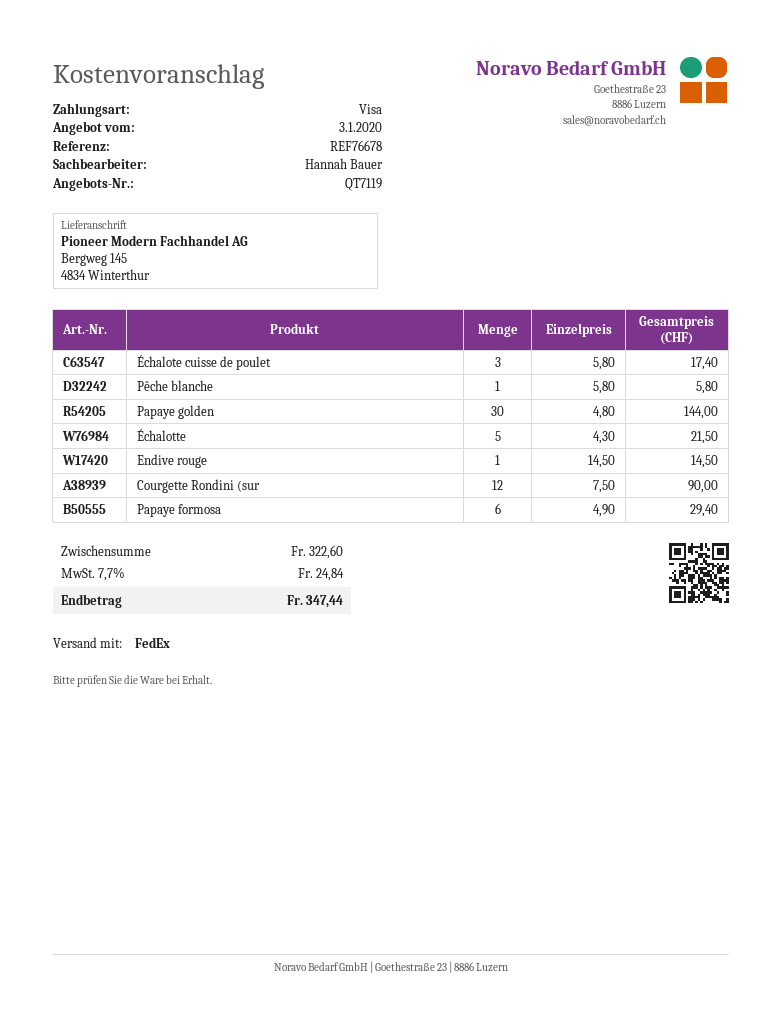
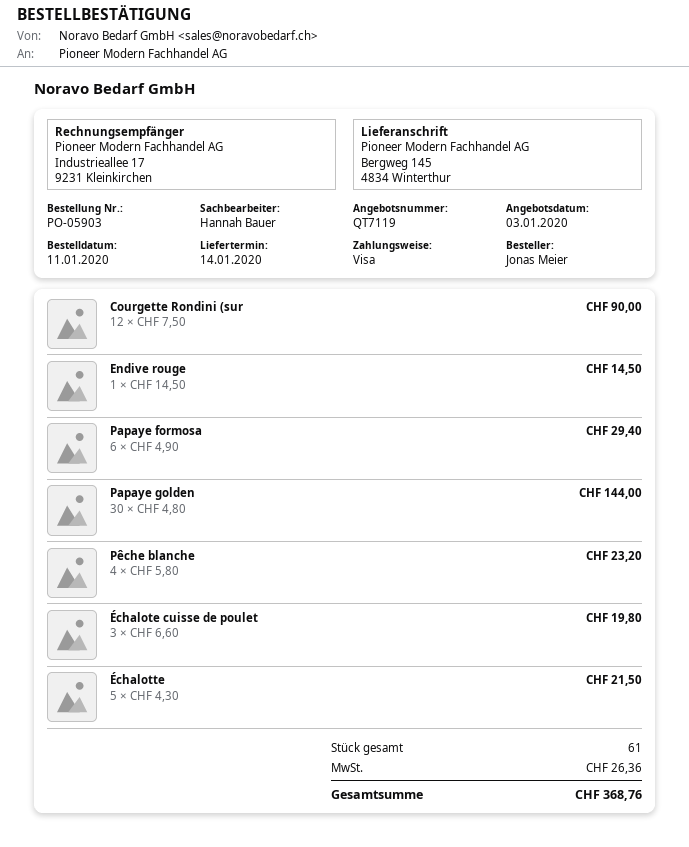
Échalote cuisse de poulet: 3 x 5.80 = 17.40 -> 3 x 6.60 = 19.80
Pêche blanche: 1 x 5.80 = 5.80 -> 4 x 5.80 = 23.20
tax: 24.84 -> 26.36
total: 347.44 -> 368.76

